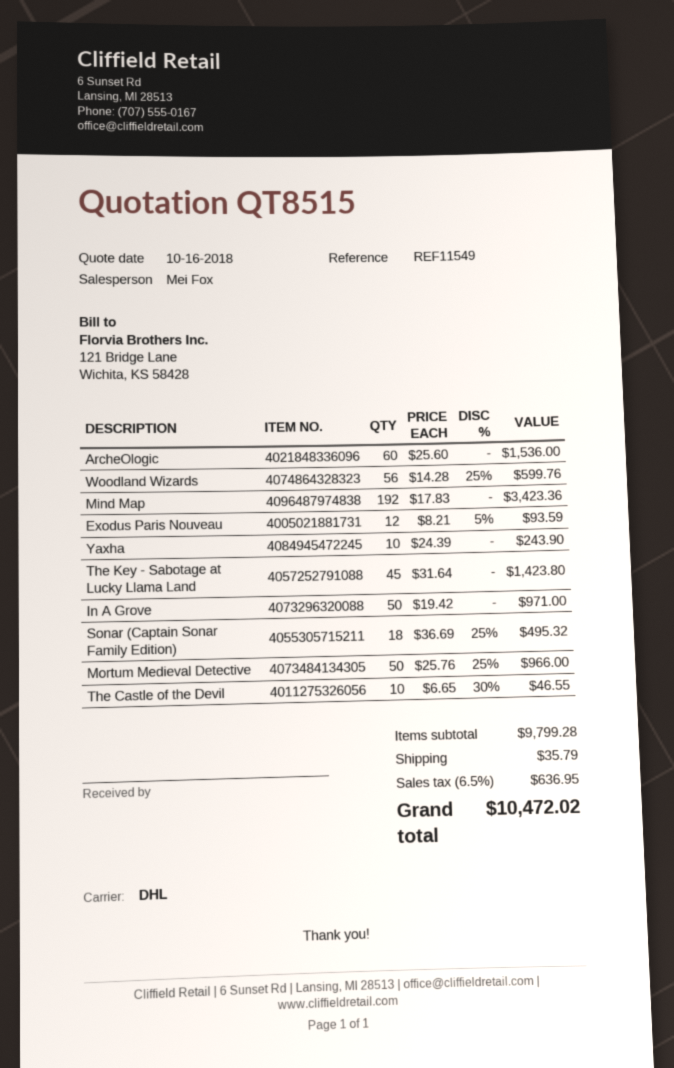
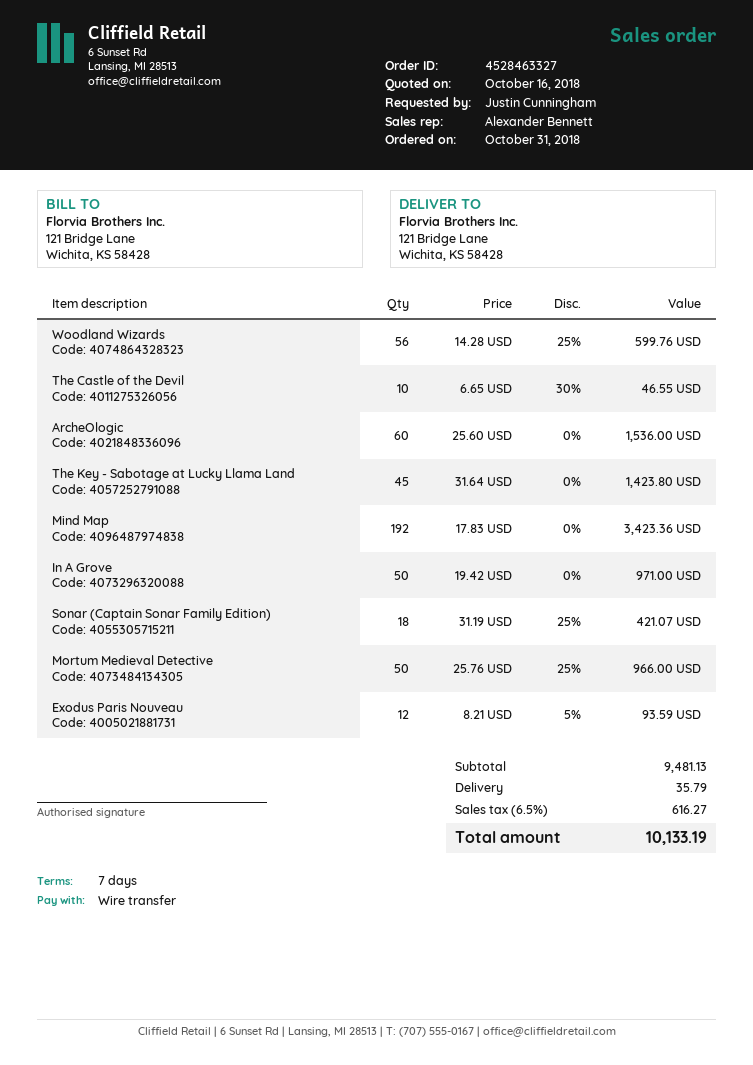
sales rep: Mei Fox -> Alexander Bennett
Yaxha: 10 x 24.39 = 243.90 -> none
Sonar (Captain Sonar Family Edition): 18 x 36.69 - 25% = 495.32 -> 18 x 31.19 - 25% = 421.07
subtotal: 9799.28 -> 9481.13
tax: 6.5% = 636.95 -> 6.5% = 616.27
total: 10472.02 -> 10133.19

